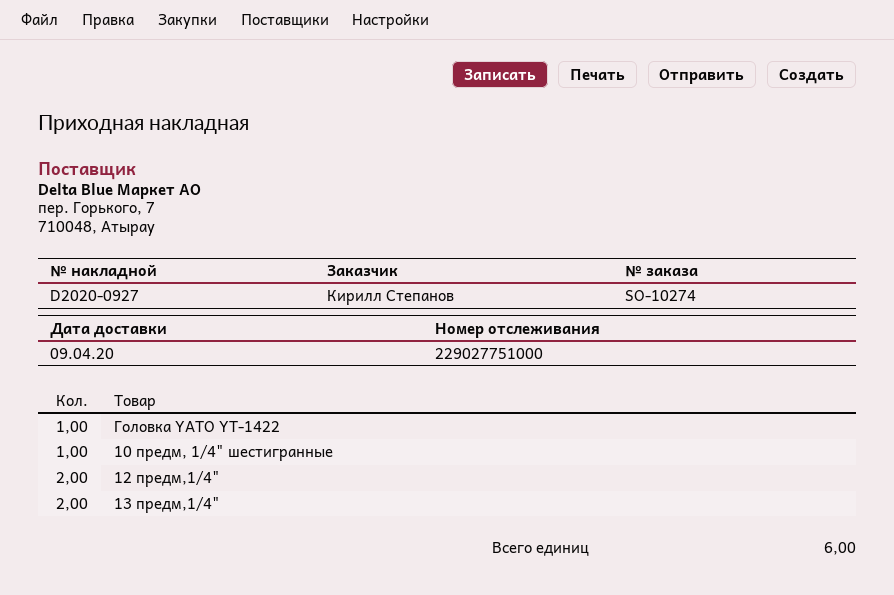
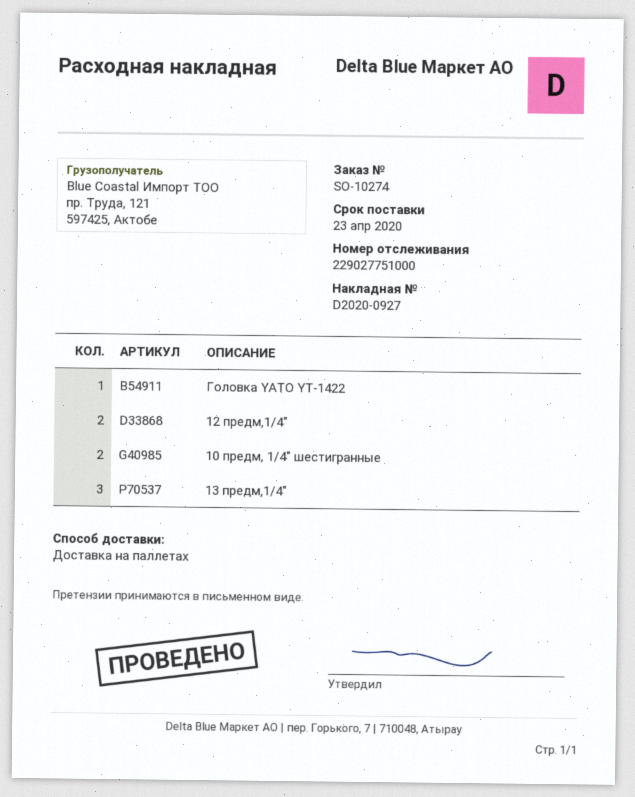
delivery date: 2020-04-09 -> 2020-04-23
10 предм, 1/4" шестигранные: 1 -> 2
13 предм,1/4": 2 -> 3

